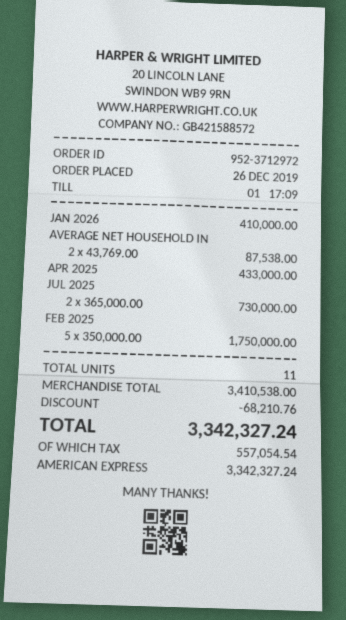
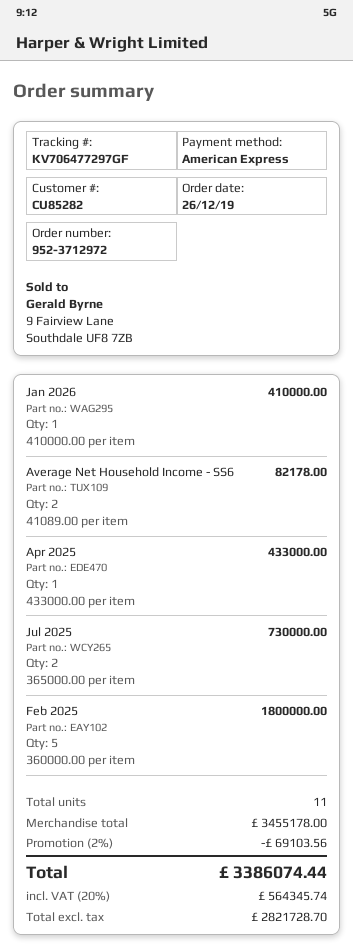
AVERAGE NET HOUSEHOLD IN: 2 x 43769.00 = 87538.00 -> 2 x 41089.00 = 82178.00
FEB 2025: 5 x 350000.00 = 1750000.00 -> 5 x 360000.00 = 1800000.00
subtotal: 3410538.00 -> 3455178.00
discount: 68210.76 -> 69103.56
tax: 557054.54 -> 564345.74
total: 3342327.24 -> 3386074.44

